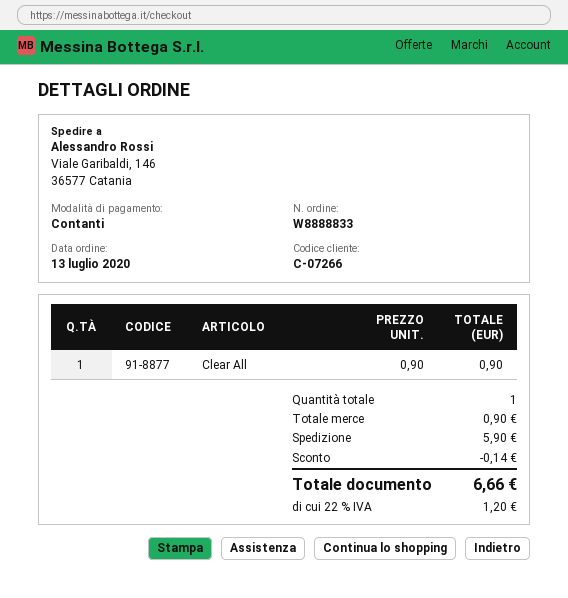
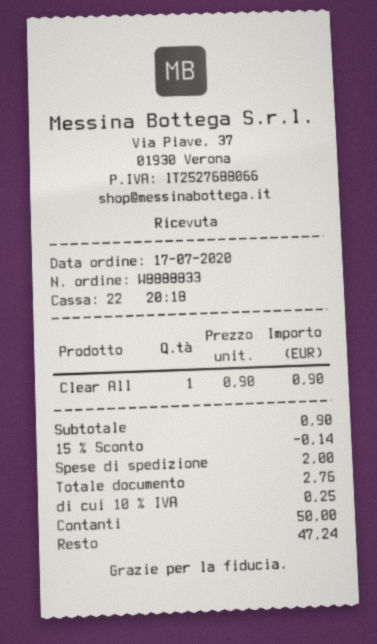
order date: 2020-07-13 -> 2020-07-17
shipping: 5.90 -> 2.00
tax: 22% = 1.20 -> 10% = 0.25
total: 6.66 -> 2.76

